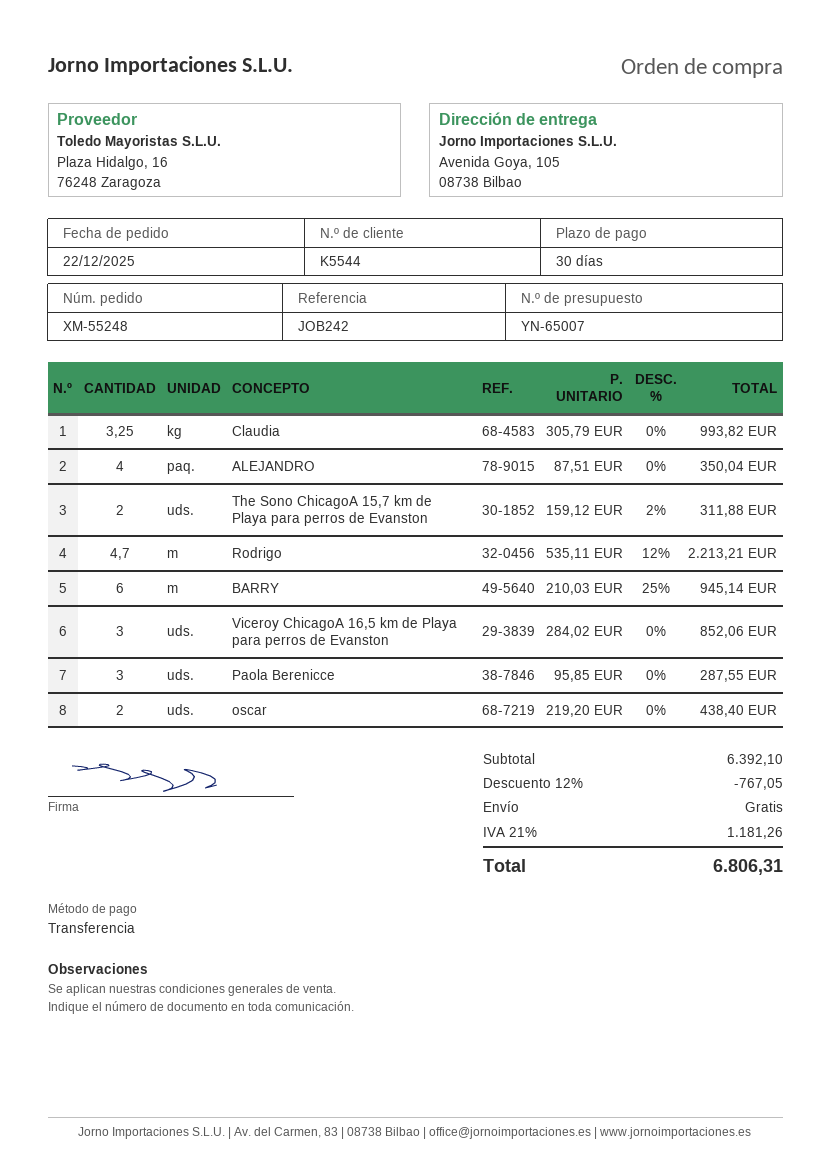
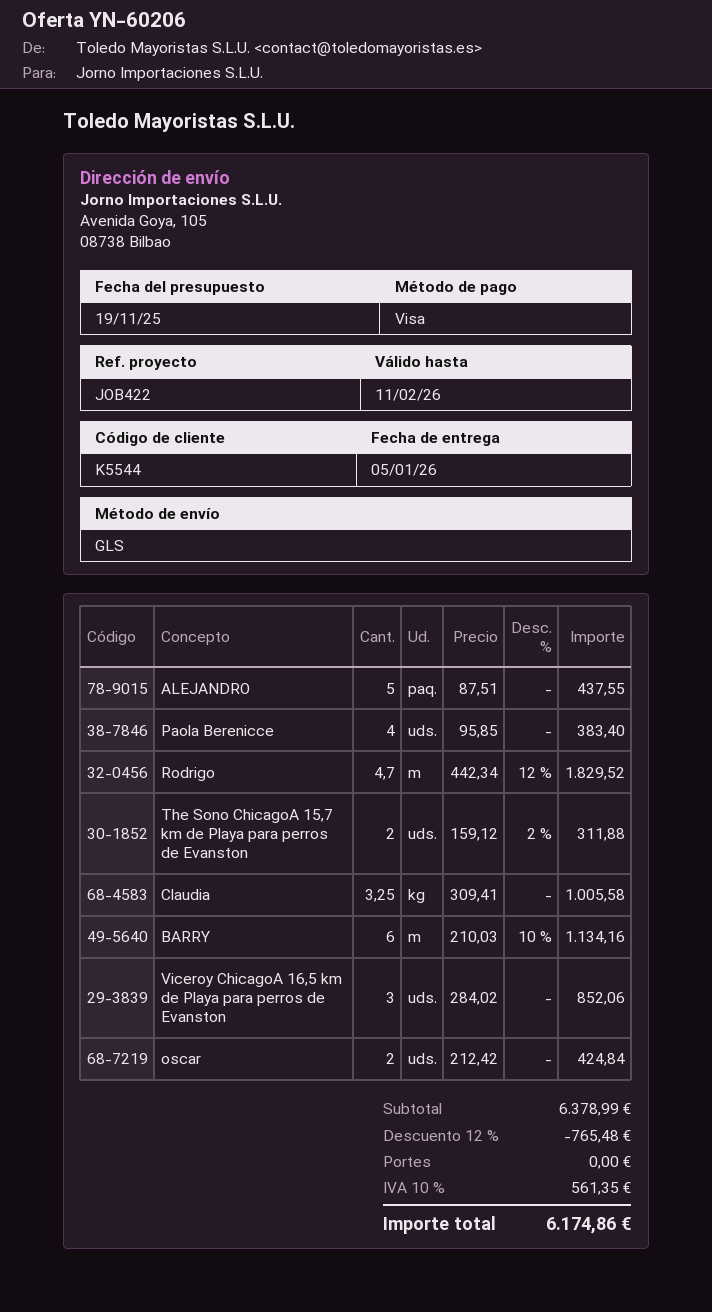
quote number: YN-65007 -> YN-60206
reference: JOB242 -> JOB422
payment method: bank transfer -> Visa
Claudia: 3.25 x 305.79 = 993.82 -> 3.25 x 309.41 = 1005.58
ALEJANDRO: 4 x 87.51 = 350.04 -> 5 x 87.51 = 437.55
Rodrigo: 4.7 x 535.11 - 12% = 2213.21 -> 4.7 x 442.34 - 12% = 1829.52
BARRY: 6 x 210.03 - 25% = 945.14 -> 6 x 210.03 - 10% = 1134.16
Paola Berenicce: 3 x 95.85 = 287.55 -> 4 x 95.85 = 383.40
oscar: 2 x 219.20 = 438.40 -> 2 x 212.42 = 424.84
subtotal: 6392.10 -> 6378.99
discount: 12% = 767.05 -> 12% = 765.48
tax: 21% = 1181.26 -> 10% = 561.35
total: 6806.31 -> 6174.86

